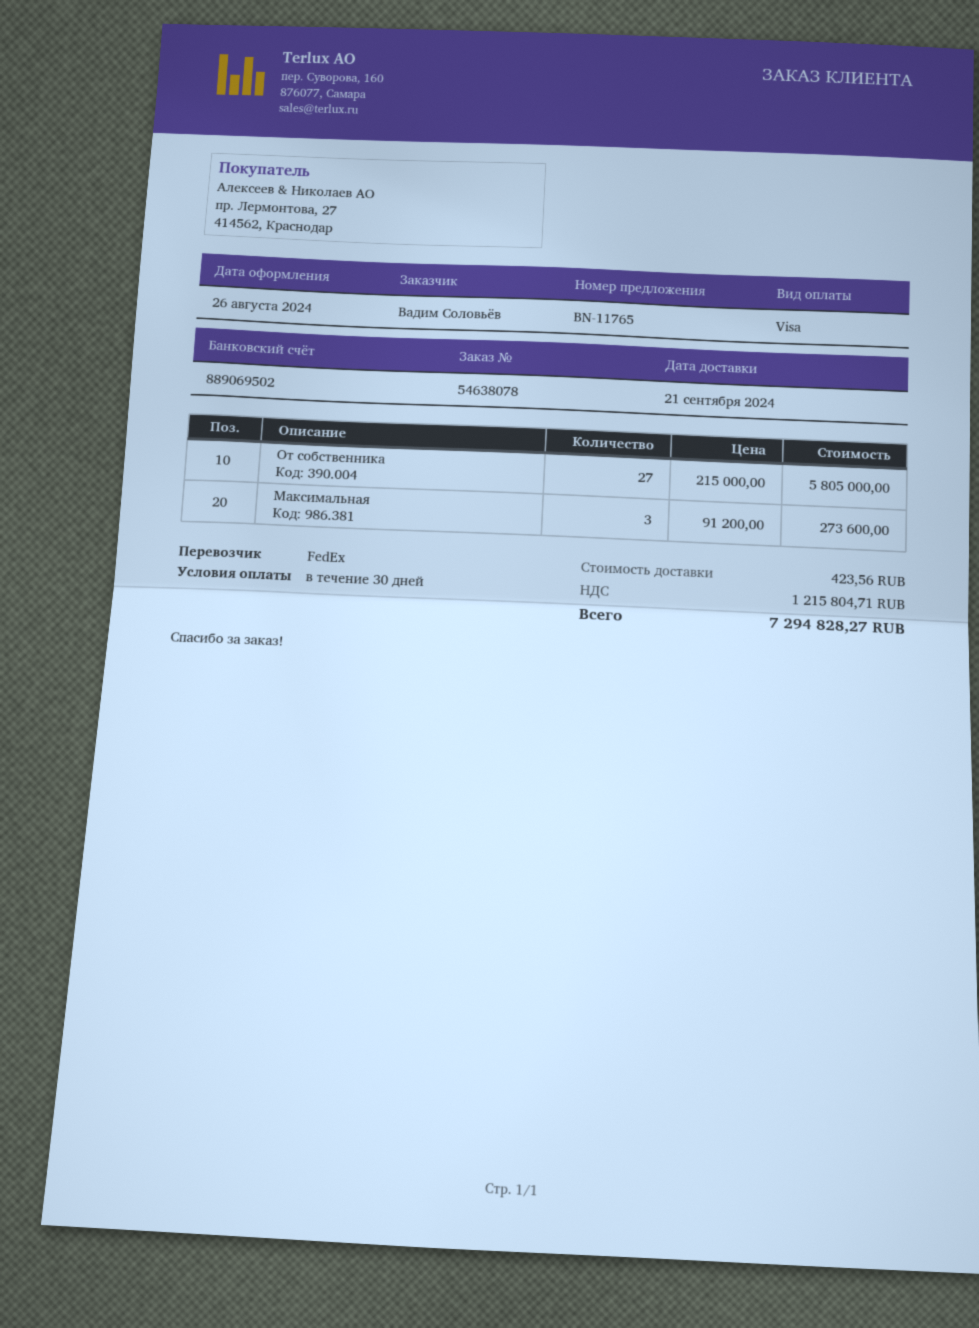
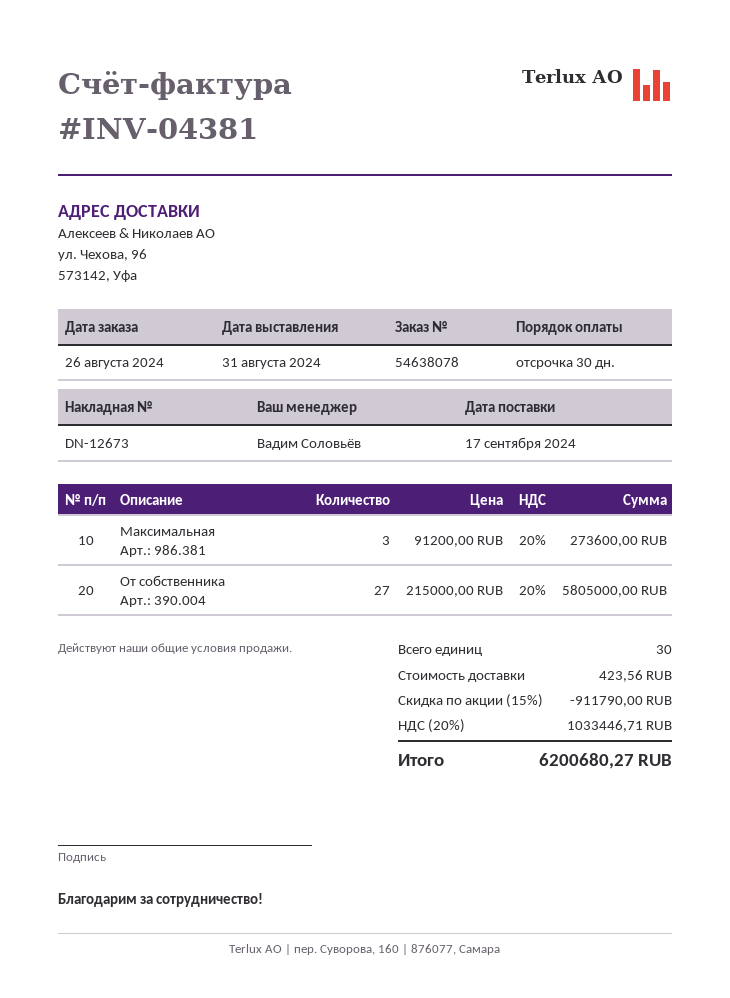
delivery date: 2024-09-21 -> 2024-09-17
discount: none -> 15% = 911790.00
tax: 1215804.71 -> 1033446.71
total: 7294828.27 -> 6200680.27

